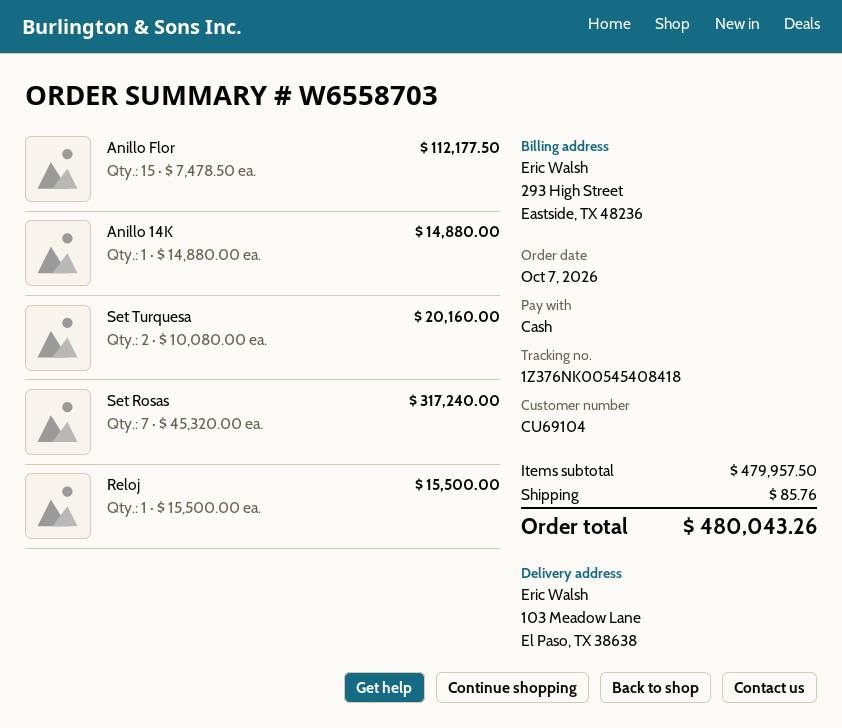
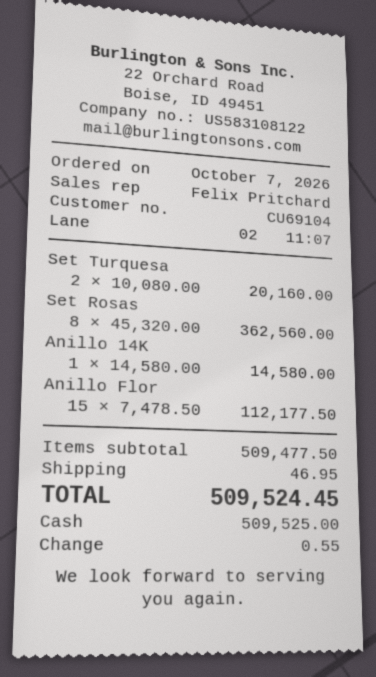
Anillo 14K: 1 x 14880.00 = 14880.00 -> 1 x 14580.00 = 14580.00
Set Rosas: 7 x 45320.00 = 317240.00 -> 8 x 45320.00 = 362560.00
Reloj: 1 x 15500.00 = 15500.00 -> none
subtotal: 479957.50 -> 509477.50
shipping: 85.76 -> 46.95
total: 480043.26 -> 509524.45

